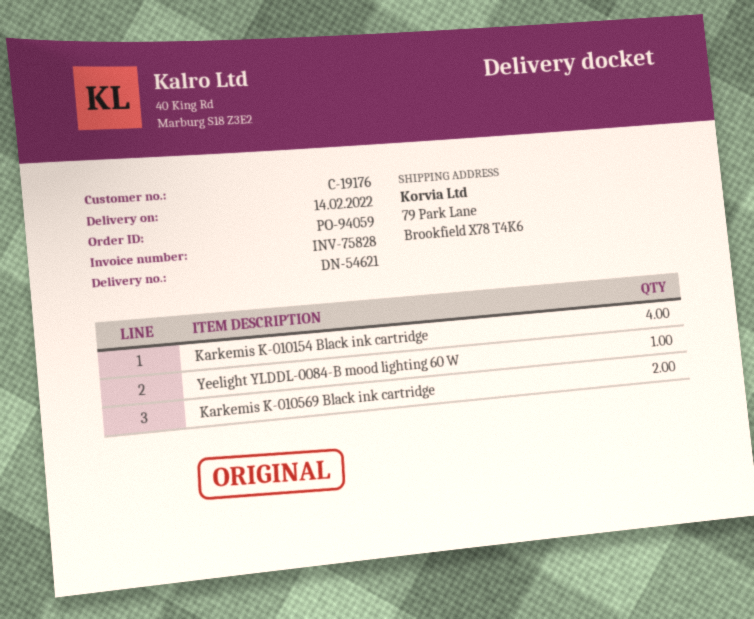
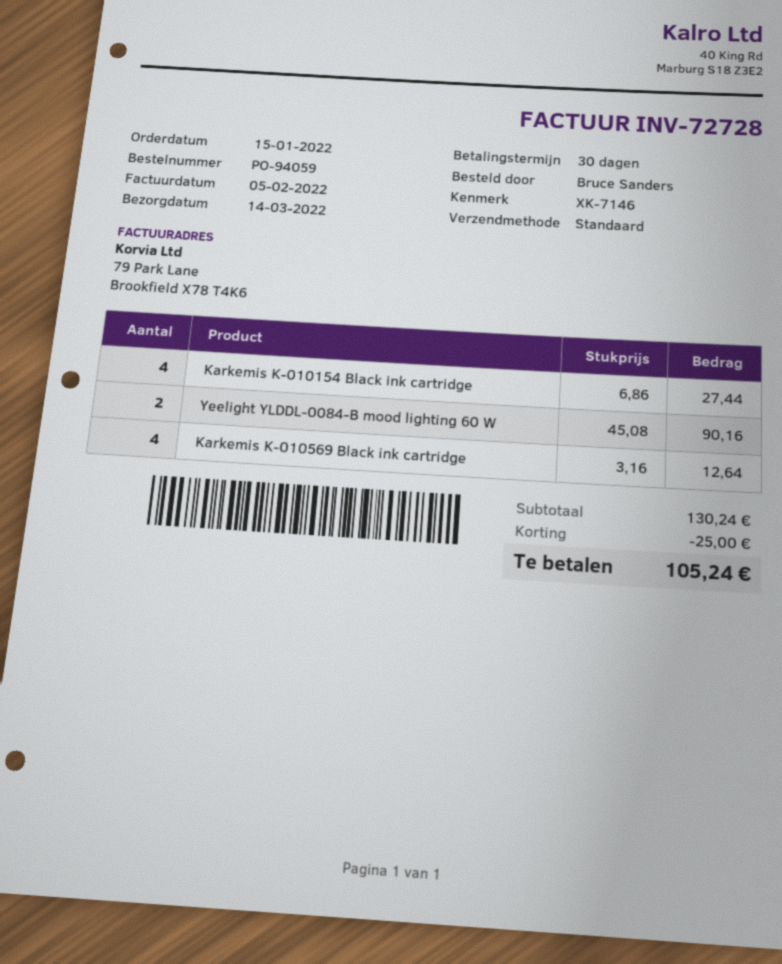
delivery date: 2022-02-14 -> 2022-03-14
invoice number: INV-75828 -> INV-72728
Yeelight YLDDL-0084-B mood lighting 60 W: 1 -> 2
Karkemis K-010569 Black ink cartridge: 2 -> 4

